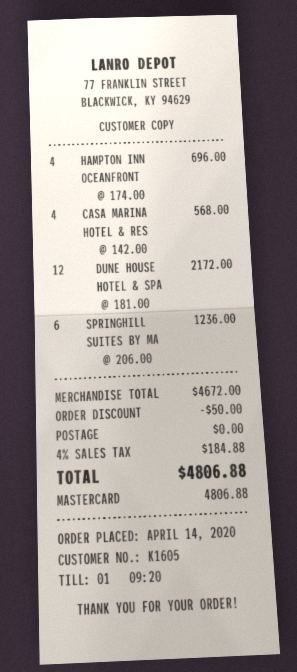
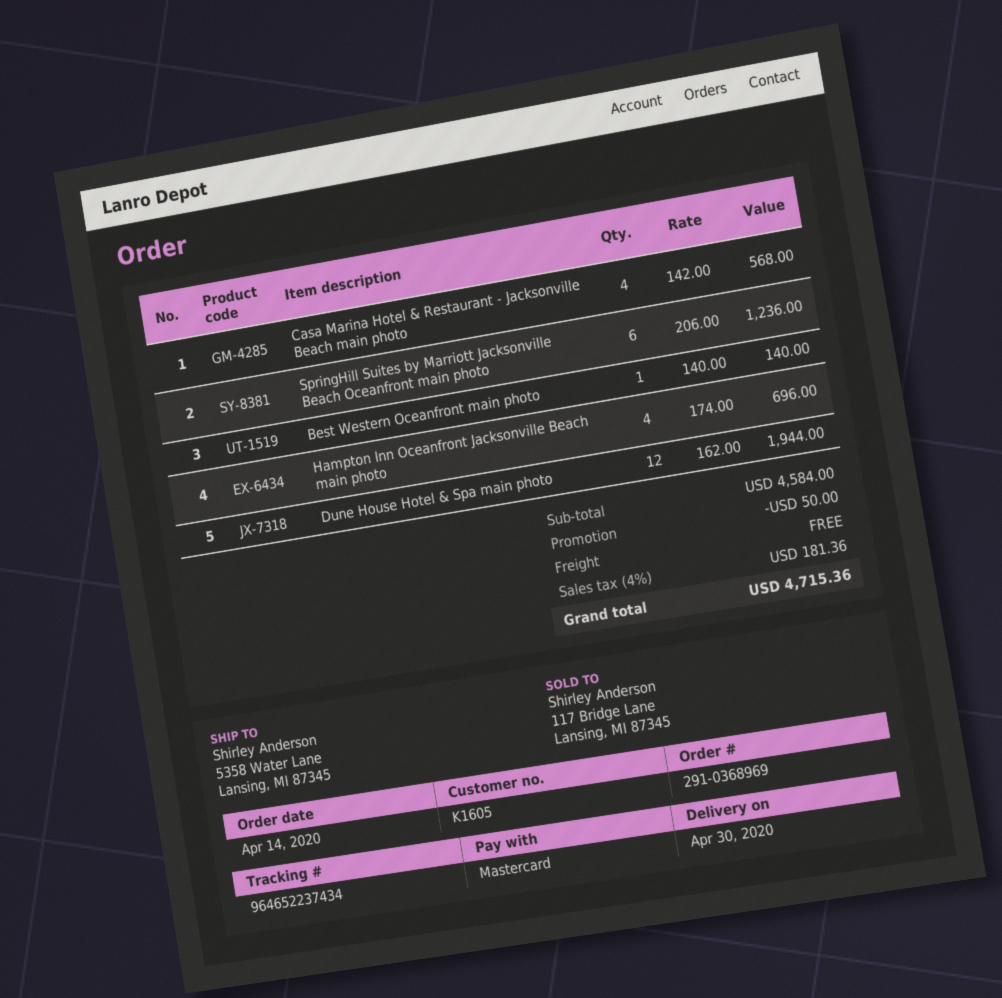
DUNE HOUSE HOTEL & SPA: 12 x 181.00 = 2172.00 -> 12 x 162.00 = 1944.00
Best Western Oceanfront main photo: none -> 1 x 140.00 = 140.00
subtotal: 4672.00 -> 4584.00
tax: 4% = 184.88 -> 4% = 181.36
total: 4806.88 -> 4715.36

